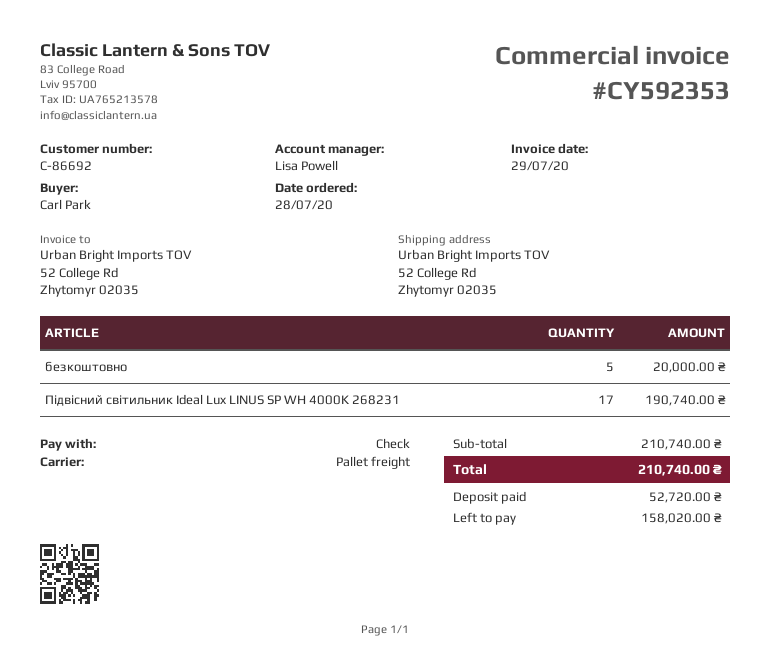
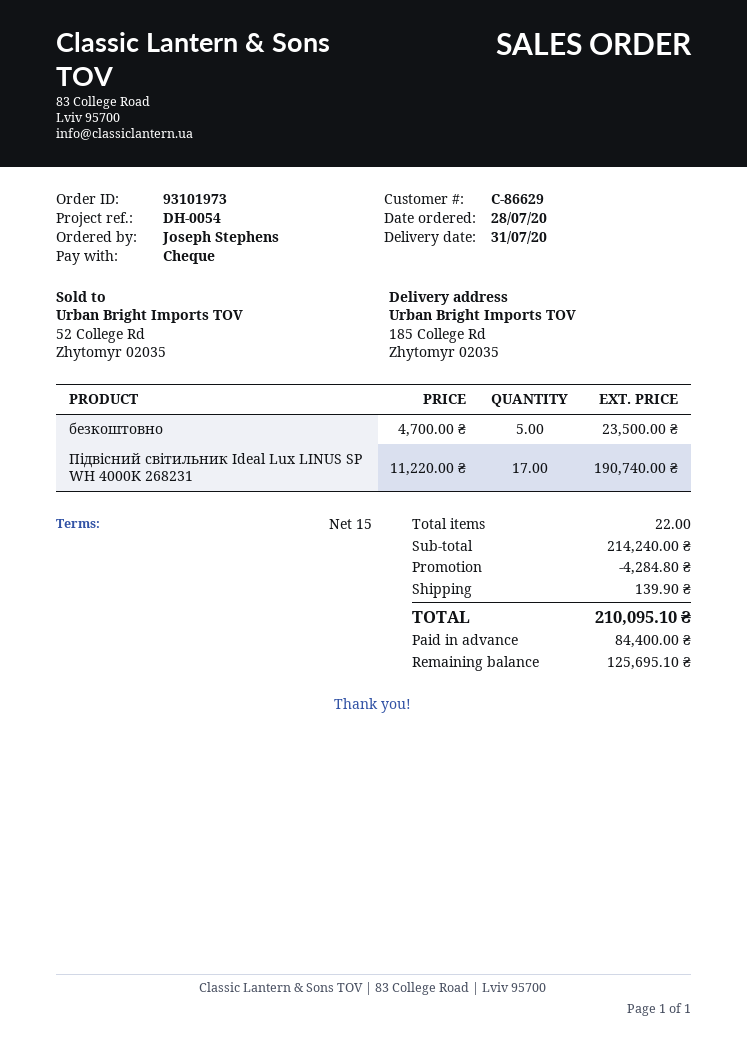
customer number: C-86692 -> C-86629
ordered by: Carl Park -> Joseph Stephens
ship to: 52 College Rd, Zhytomyr 02035 -> 185 College Rd, Zhytomyr 02035
безкоштовно: 5 for 20000.00 -> 5 for 23500.00
subtotal: 210740.00 -> 214240.00
discount: none -> 4284.80
shipping: none -> 139.90
total: 210740.00 -> 210095.10
deposit: 52720.00 -> 84400.00
balance: 158020.00 -> 125695.10

